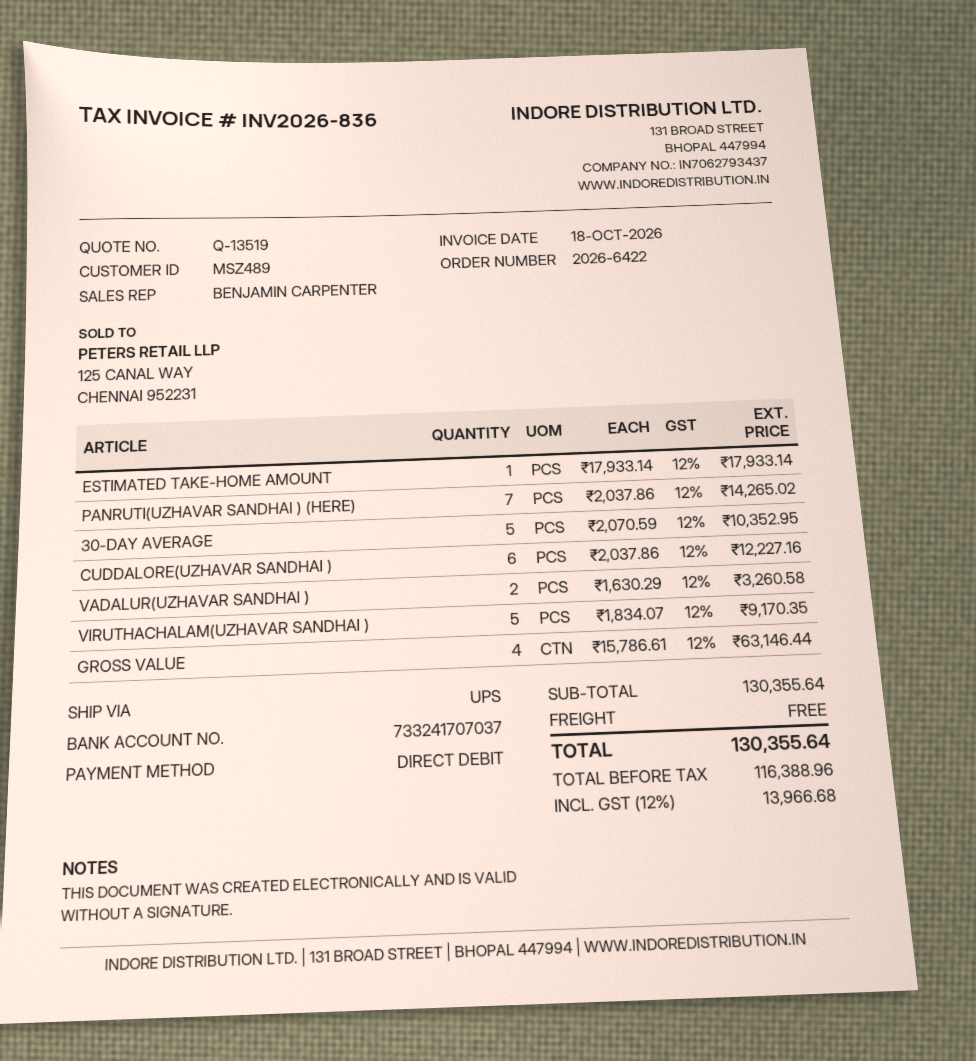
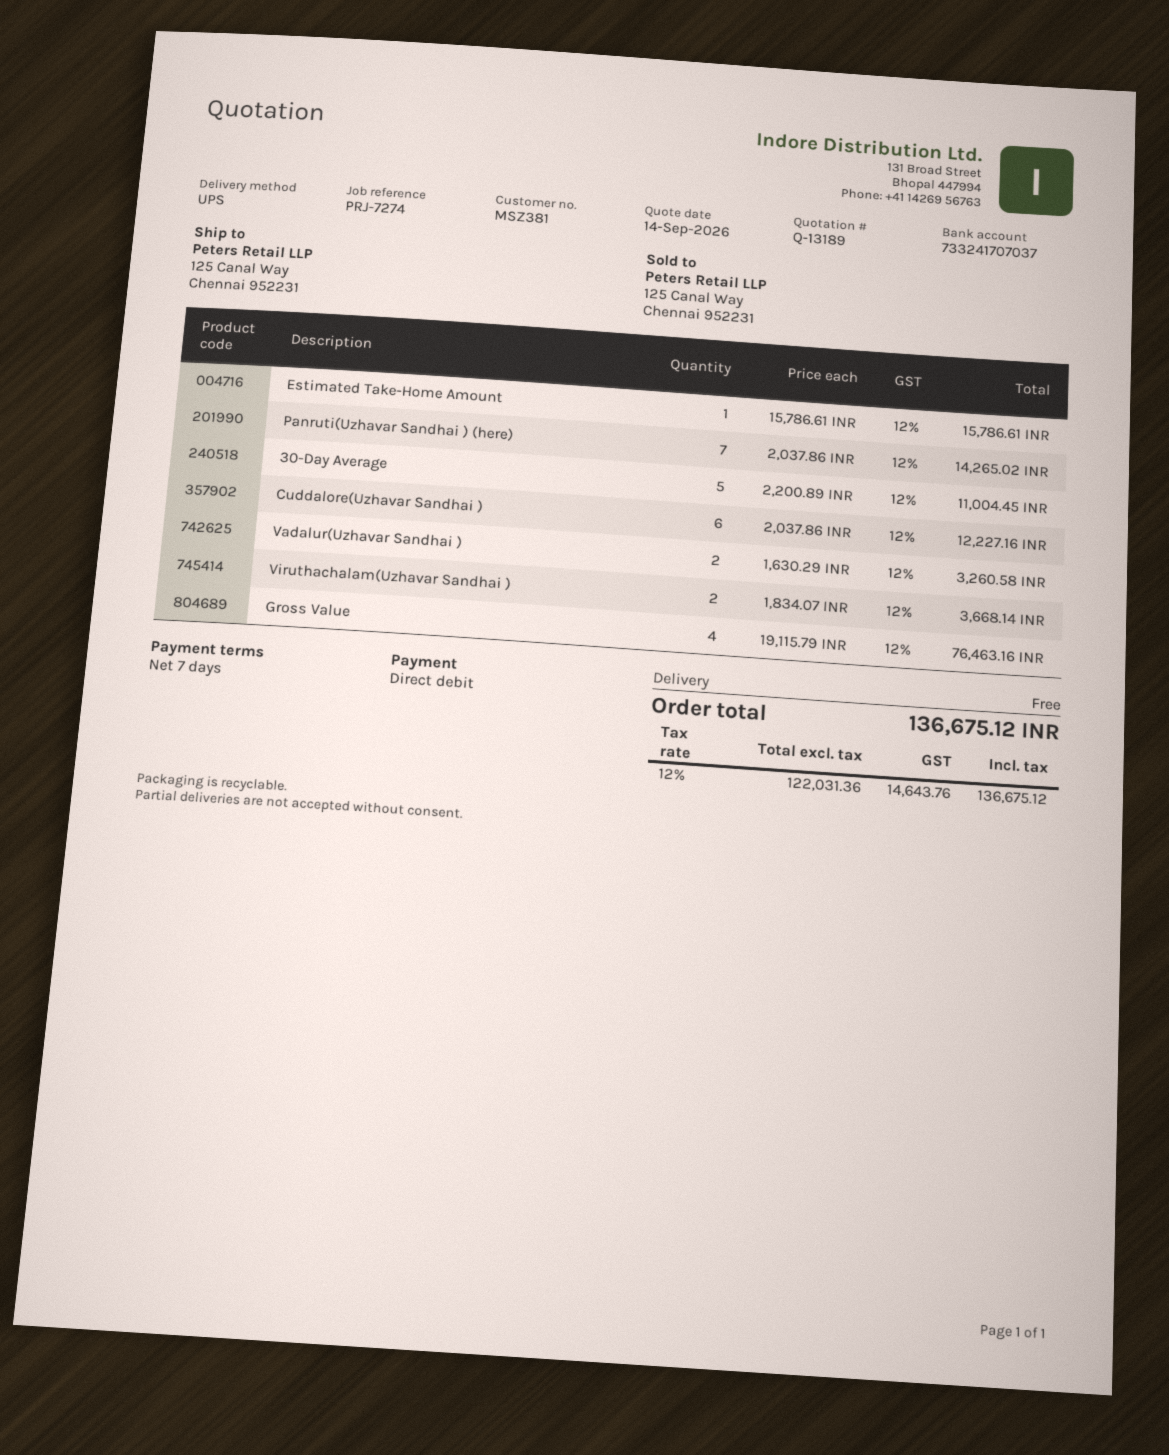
quote number: Q-13519 -> Q-13189
customer number: MSZ489 -> MSZ381
ESTIMATED TAKE-HOME AMOUNT: 1 x 17933.14 = 17933.14 -> 1 x 15786.61 = 15786.61
30-DAY AVERAGE: 5 x 2070.59 = 10352.95 -> 5 x 2200.89 = 11004.45
VIRUTHACHALAM(UZHAVAR SANDHAI ): 5 x 1834.07 = 9170.35 -> 2 x 1834.07 = 3668.14
GROSS VALUE: 4 x 15786.61 = 63146.44 -> 4 x 19115.79 = 76463.16
net: 116388.96 -> 122031.36
tax: 12% = 13966.68 -> 12% = 14643.76
total: 130355.64 -> 136675.12

